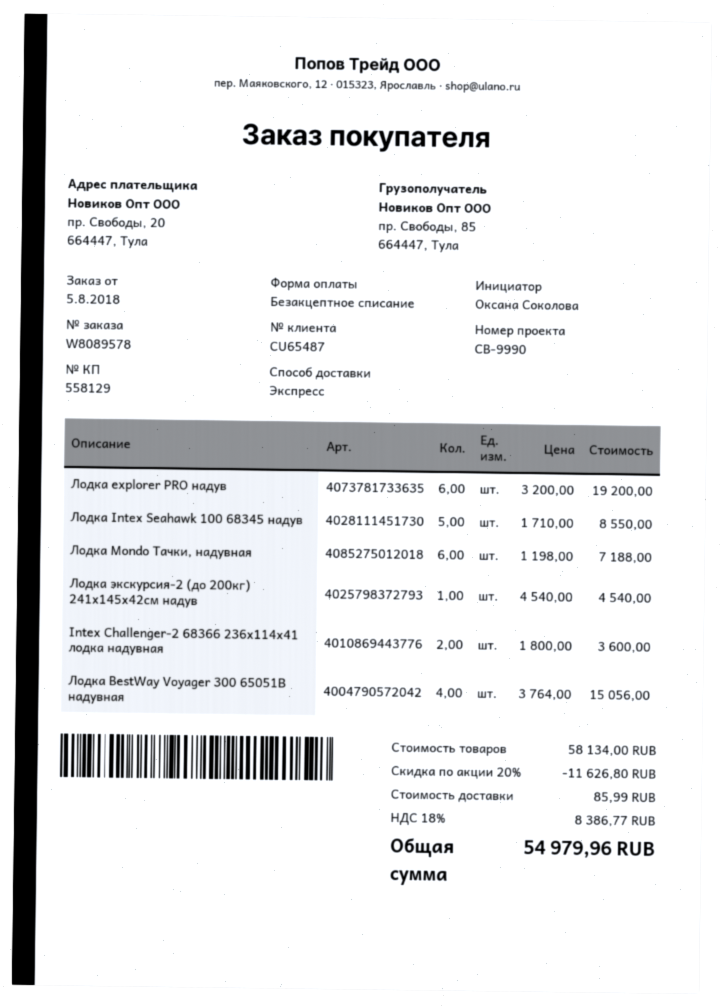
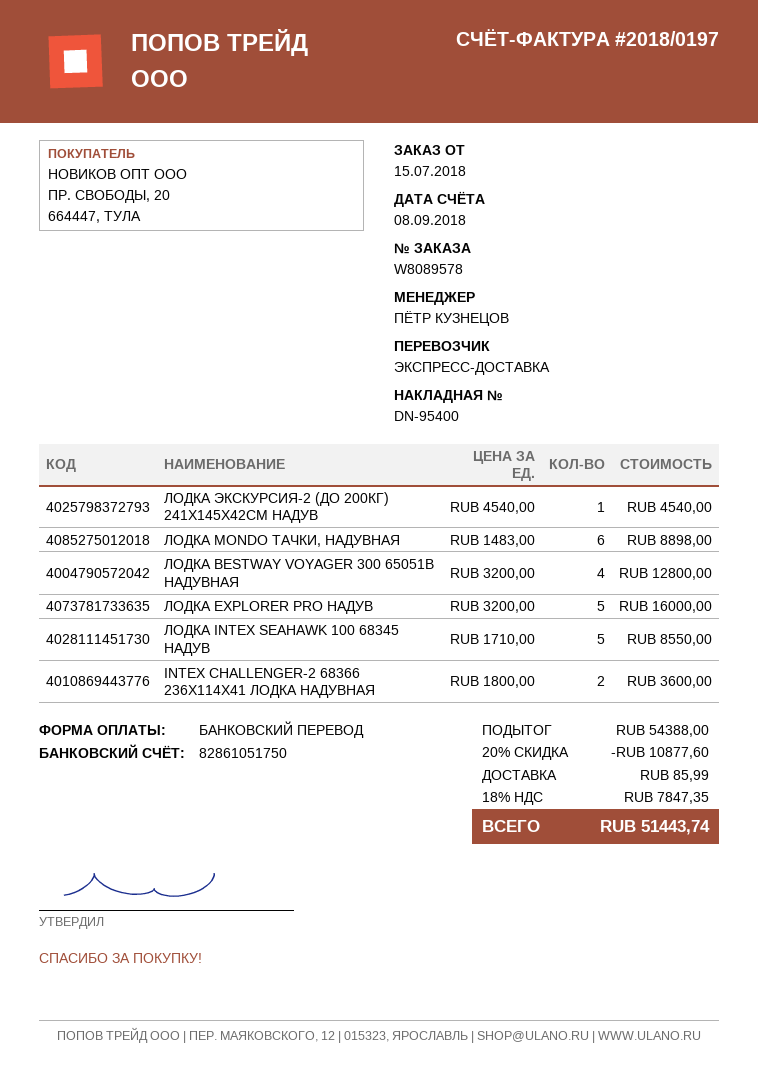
order date: 2018-08-05 -> 2018-07-15
payment method: direct debit -> bank transfer
Лодка explorer PRO надув: 6 x 3200.00 = 19200.00 -> 5 x 3200.00 = 16000.00
Лодка Mondo Тачки, надувная: 6 x 1198.00 = 7188.00 -> 6 x 1483.00 = 8898.00
Лодка BestWay Voyager 300 65051В надувная: 4 x 3764.00 = 15056.00 -> 4 x 3200.00 = 12800.00
subtotal: 58134.00 -> 54388.00
discount: 20% = 11626.80 -> 20% = 10877.60
tax: 18% = 8386.77 -> 18% = 7847.35
total: 54979.96 -> 51443.74

